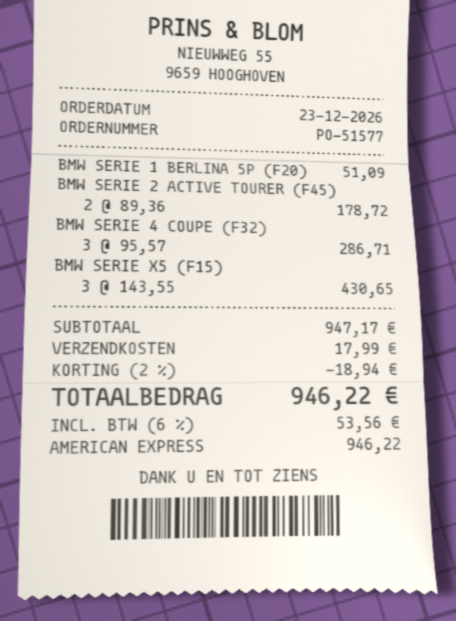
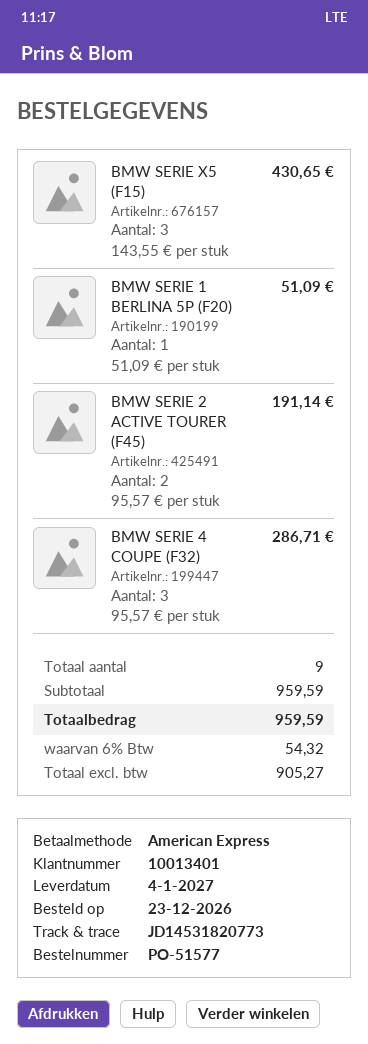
BMW SERIE 2 ACTIVE TOURER (F45): 2 x 89.36 = 178.72 -> 2 x 95.57 = 191.14
subtotal: 947.17 -> 959.59
discount: 2% = 18.94 -> none
shipping: 17.99 -> none
tax: 6% = 53.56 -> 6% = 54.32
total: 946.22 -> 959.59

